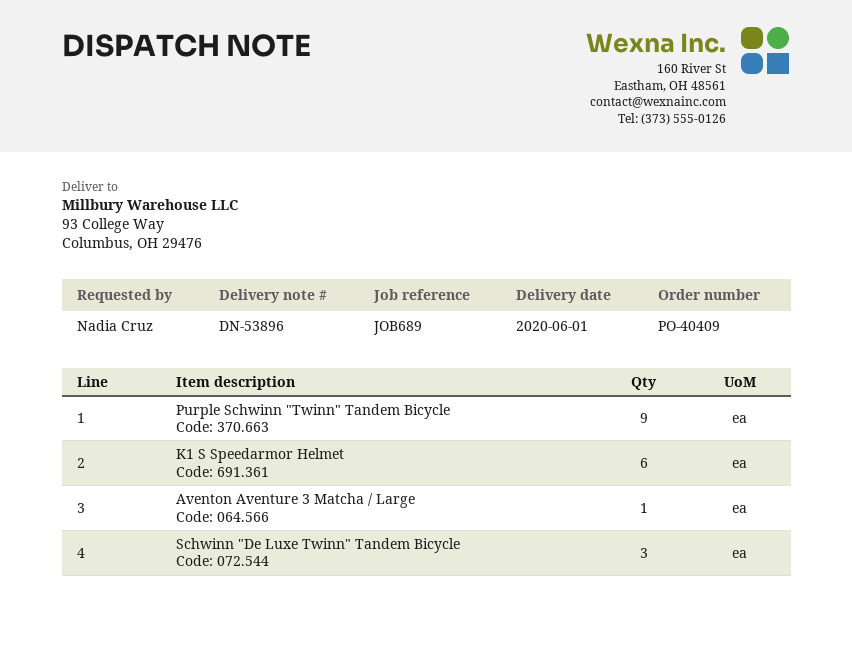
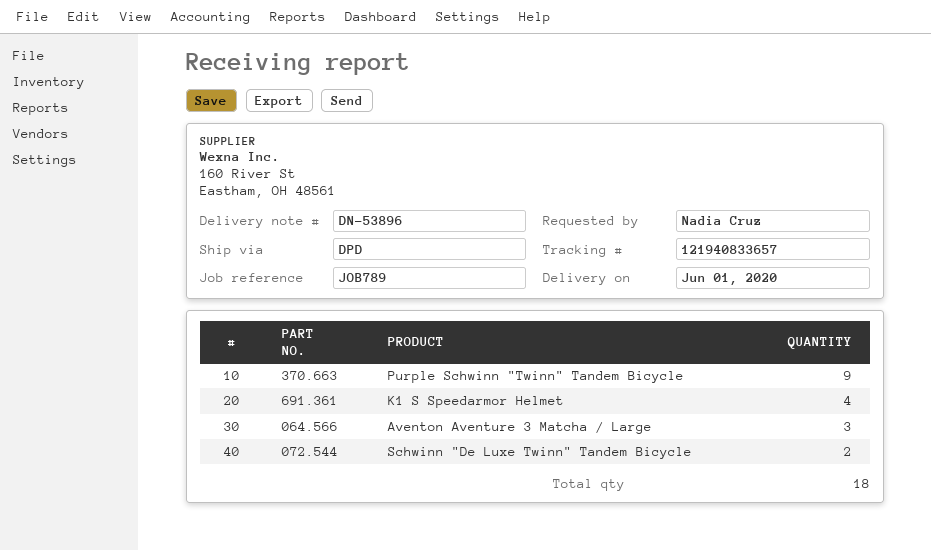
reference: JOB689 -> JOB789
K1 S Speedarmor Helmet: 6 -> 4
Aventon Aventure 3 Matcha / Large: 1 -> 3
Schwinn "De Luxe Twinn" Tandem Bicycle: 3 -> 2

